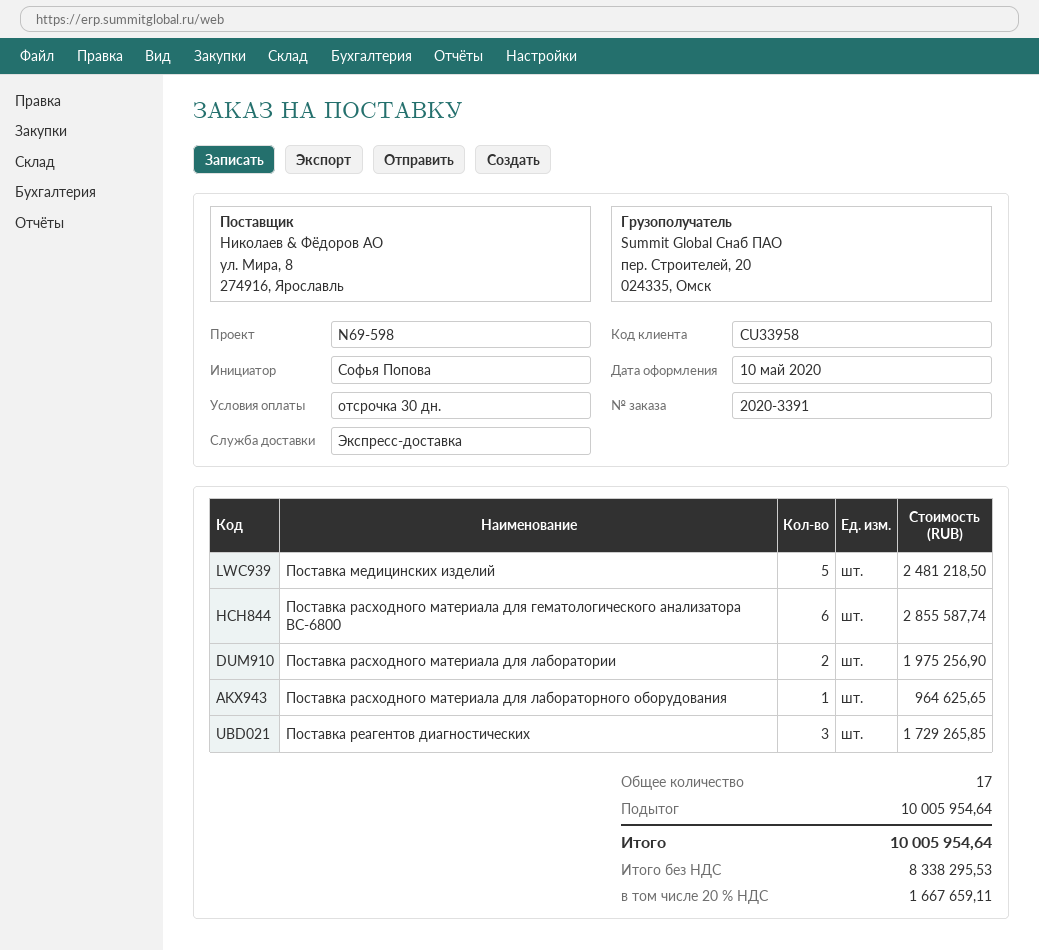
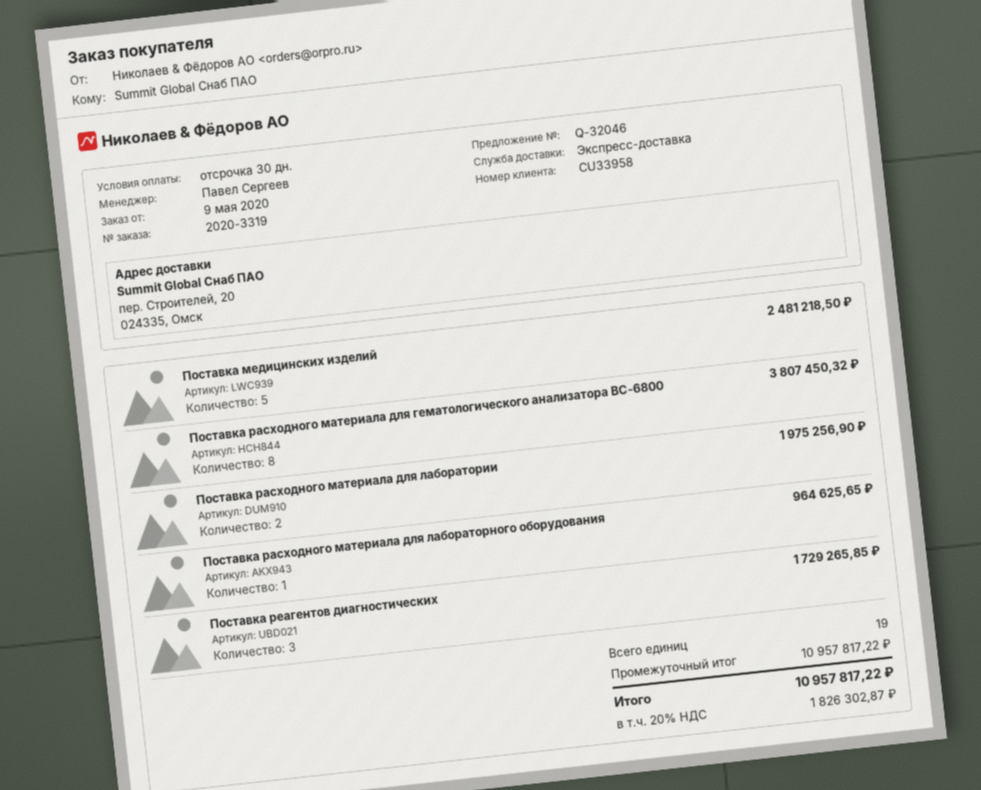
order number: 2020-3391 -> 2020-3319
order date: 2020-05-10 -> 2020-05-09
Поставка расходного материала для гематологического анализатора BC-6800: 6 for 2855587.74 -> 8 for 3807450.32
total quantity: 17 -> 19
subtotal: 10005954.64 -> 10957817.22
tax: 20% = 1667659.11 -> 20% = 1826302.87
total: 10005954.64 -> 10957817.22

